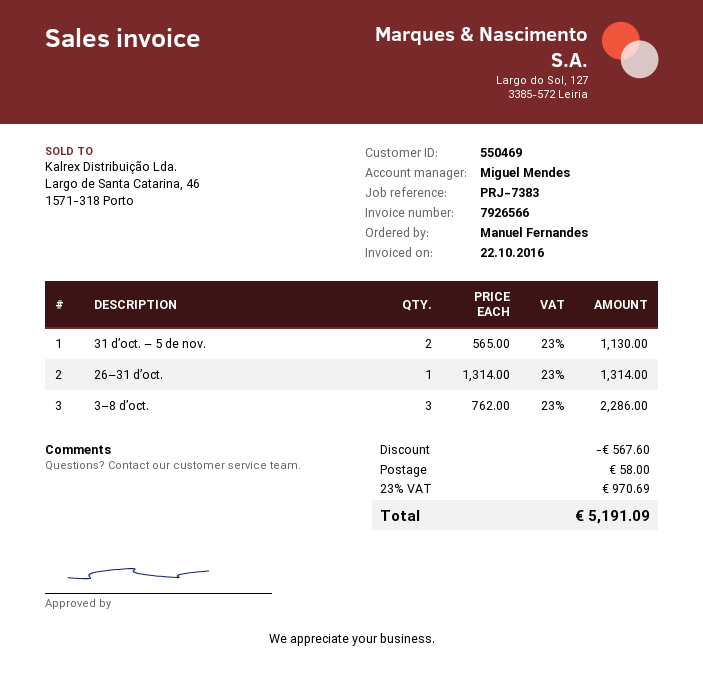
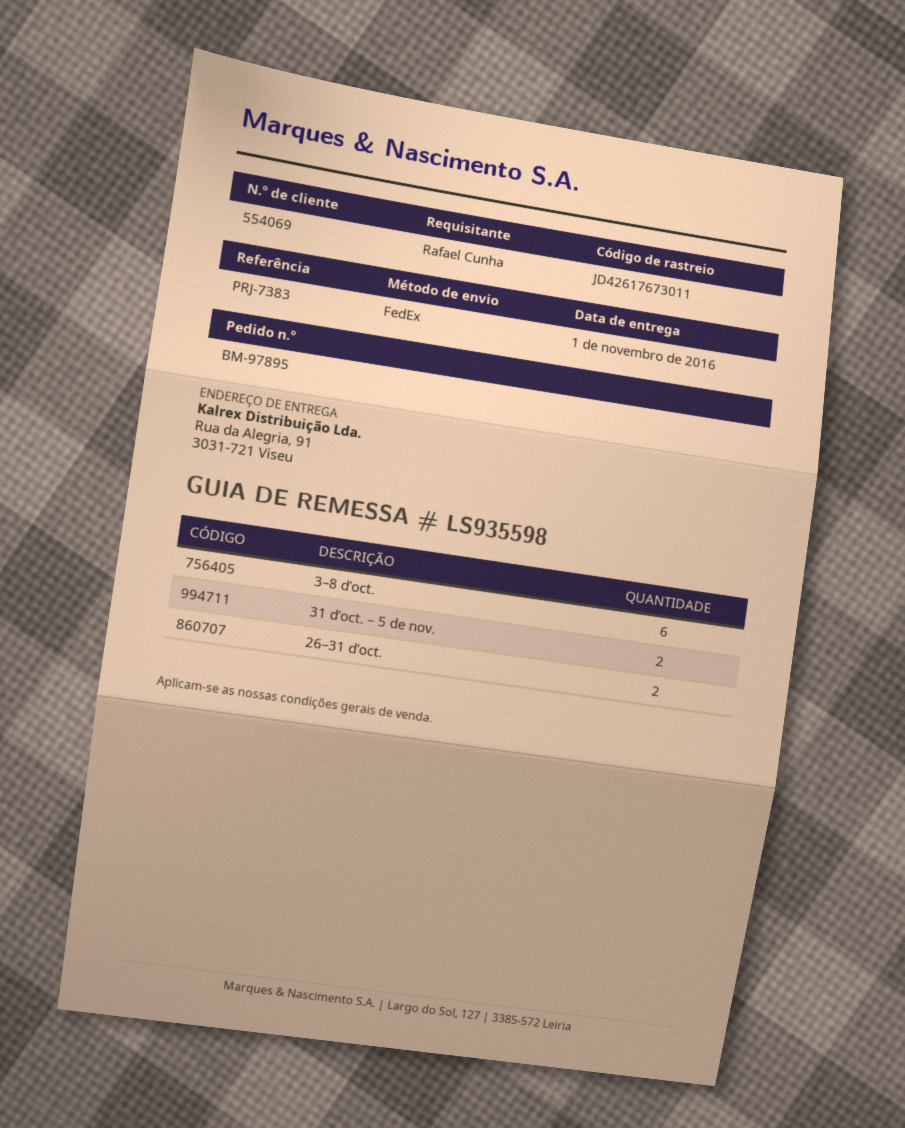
customer number: 550469 -> 554069
ordered by: Manuel Fernandes -> Rafael Cunha
26–31 d’oct.: 1 -> 2
3–8 d’oct.: 3 -> 6

